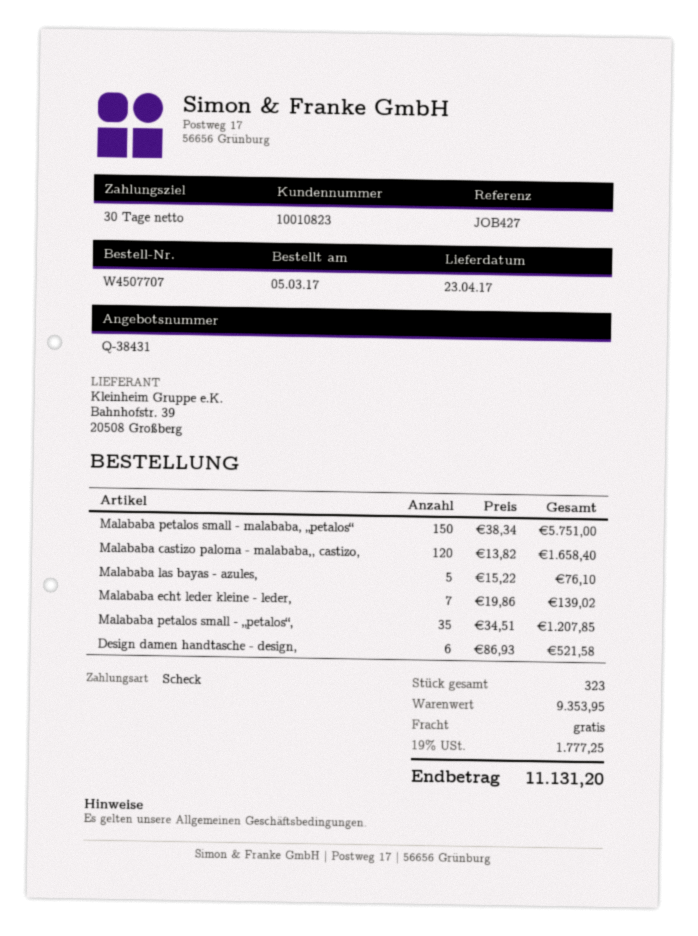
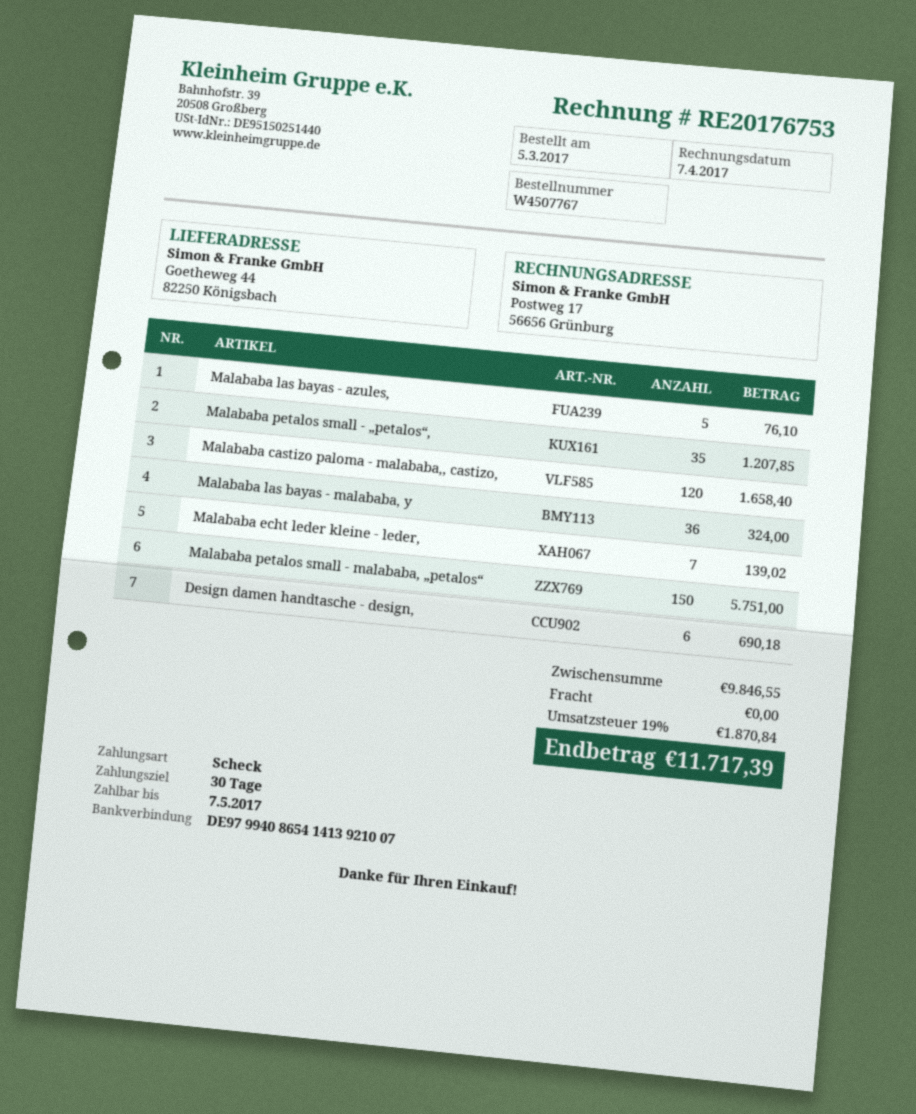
order number: W4507707 -> W4507767
Design damen handtasche - design,: 6 for 521.58 -> 6 for 690.18
Malababa las bayas - malababa, y: none -> 36 for 324.00
subtotal: 9353.95 -> 9846.55
tax: 19% = 1777.25 -> 19% = 1870.84
total: 11131.20 -> 11717.39

